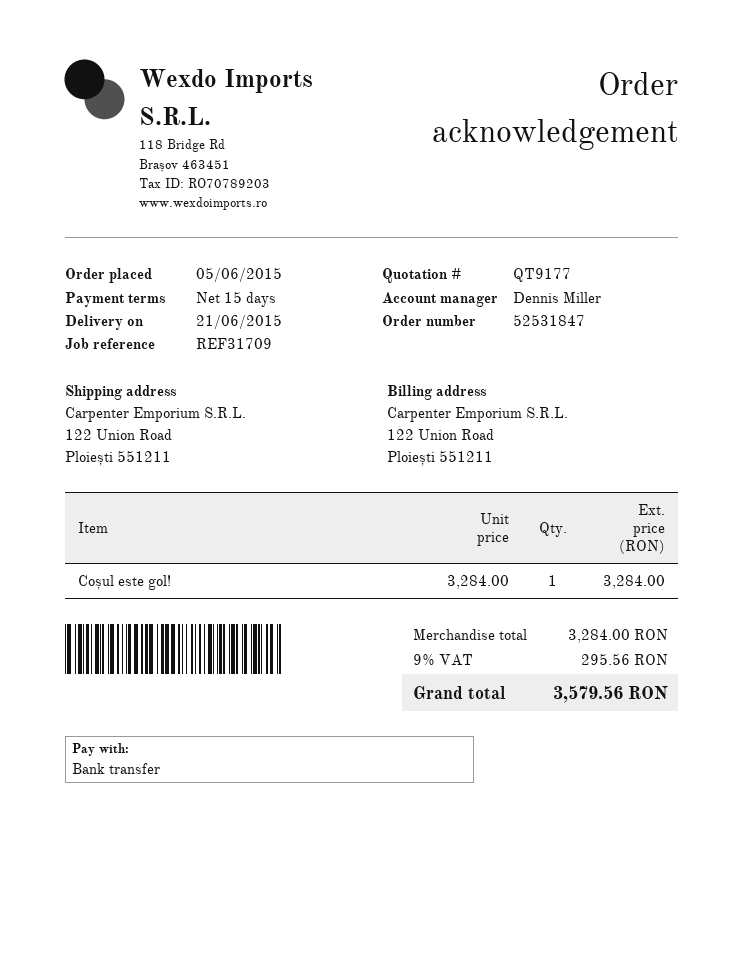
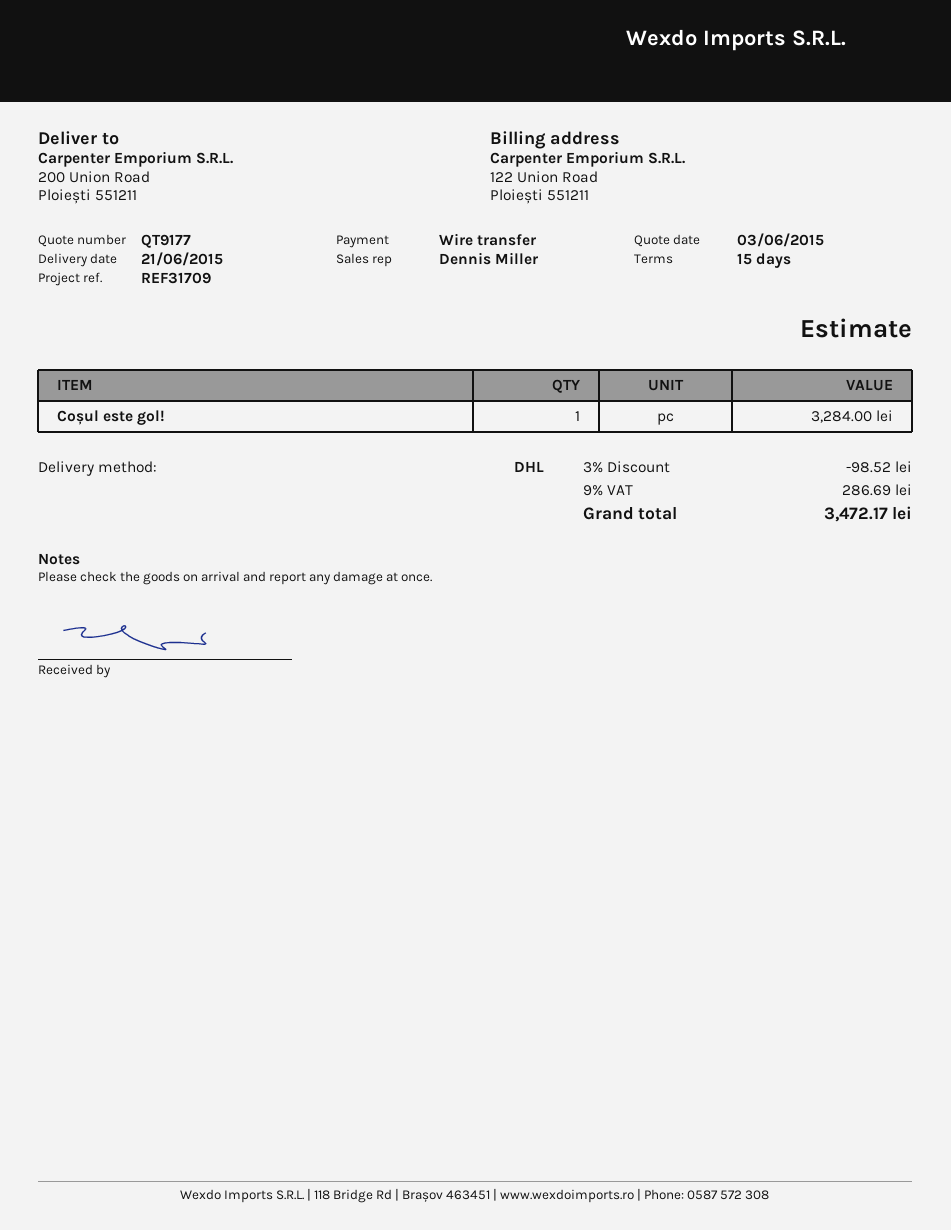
ship to: 122 Union Road, Ploiești 551211 -> 200 Union Road, Ploiești 551211
discount: none -> 3% = 98.52
tax: 9% = 295.56 -> 9% = 286.69
total: 3579.56 -> 3472.17

